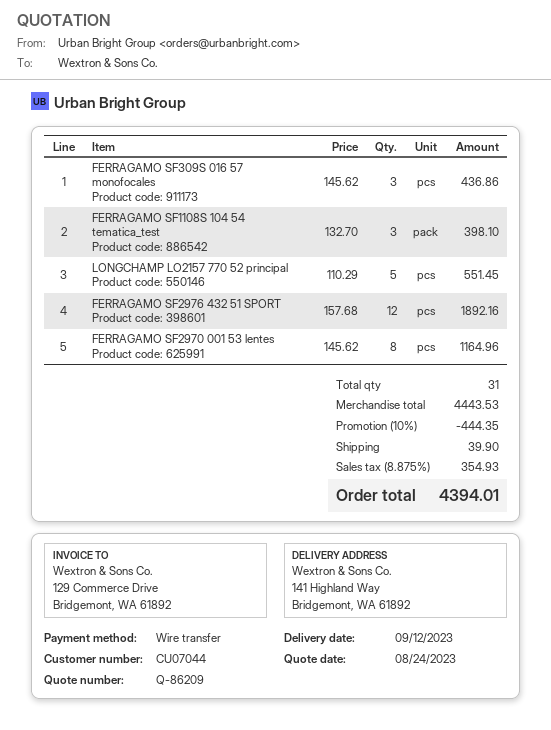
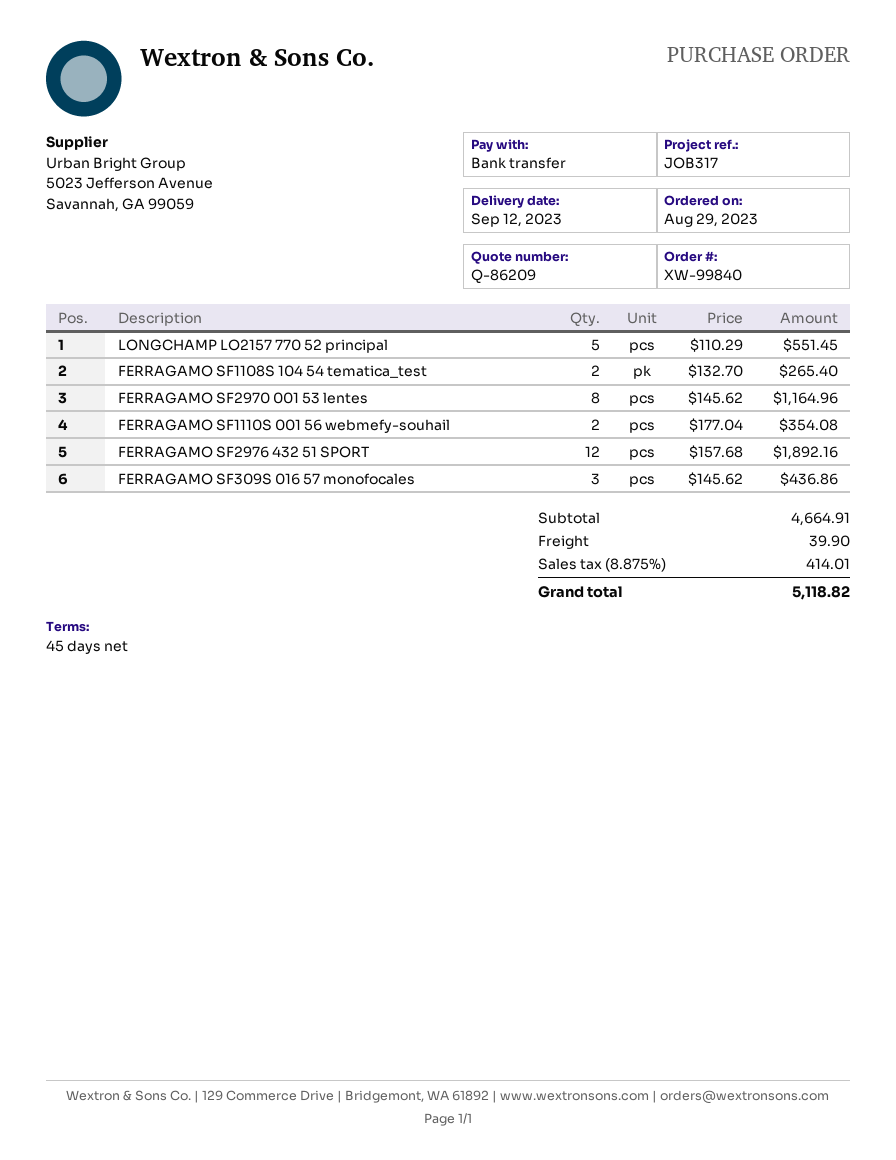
FERRAGAMO SF1108S 104 54 tematica_test: 3 x 132.70 = 398.10 -> 2 x 132.70 = 265.40
FERRAGAMO SF1110S 001 56 webmefy-souhail: none -> 2 x 177.04 = 354.08
subtotal: 4443.53 -> 4664.91
discount: 10% = 444.35 -> none
tax: 8.875% = 354.93 -> 8.875% = 414.01
total: 4394.01 -> 5118.82

